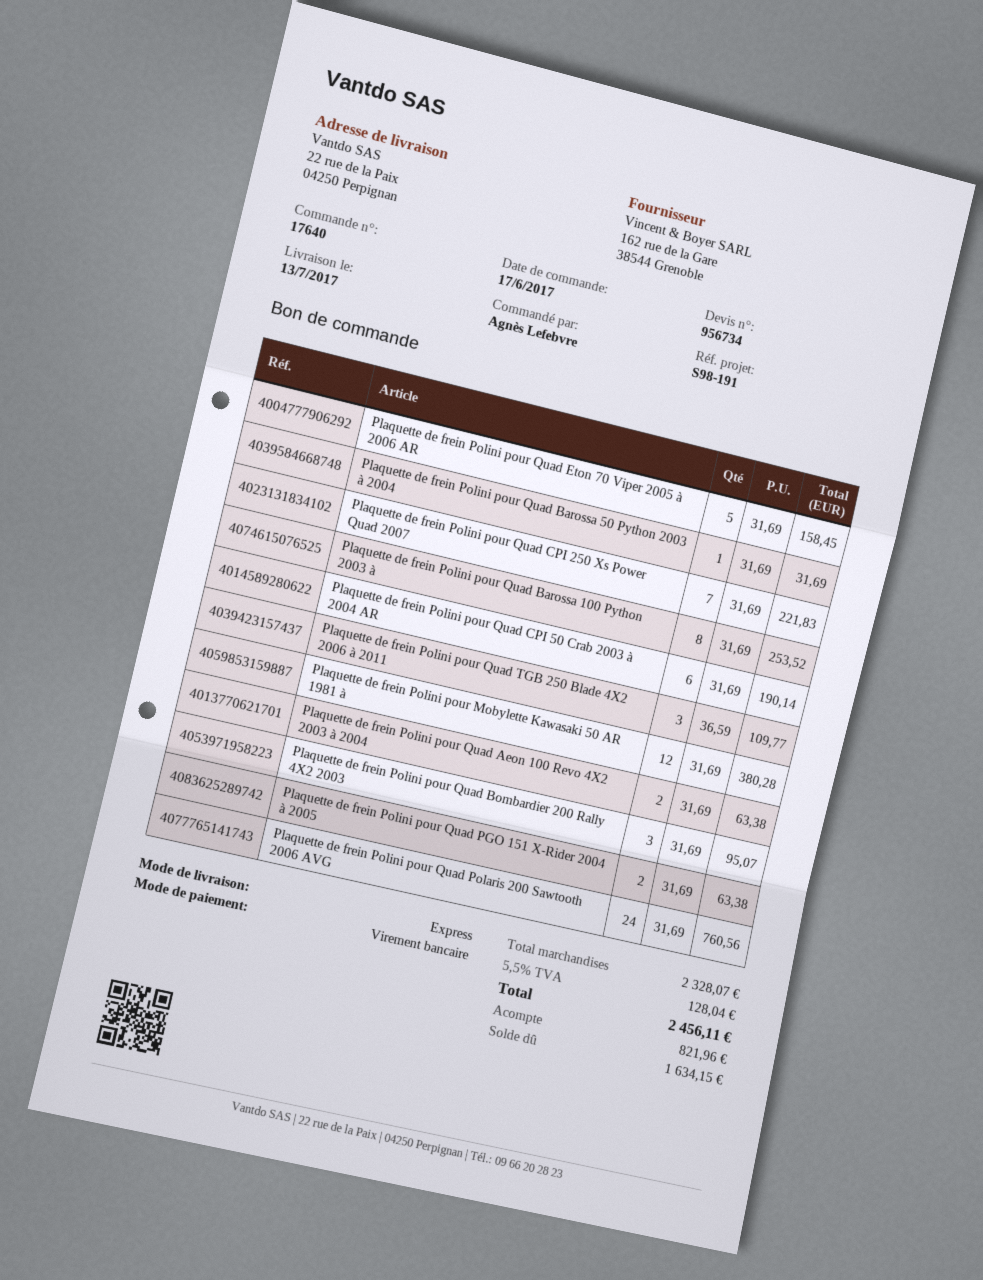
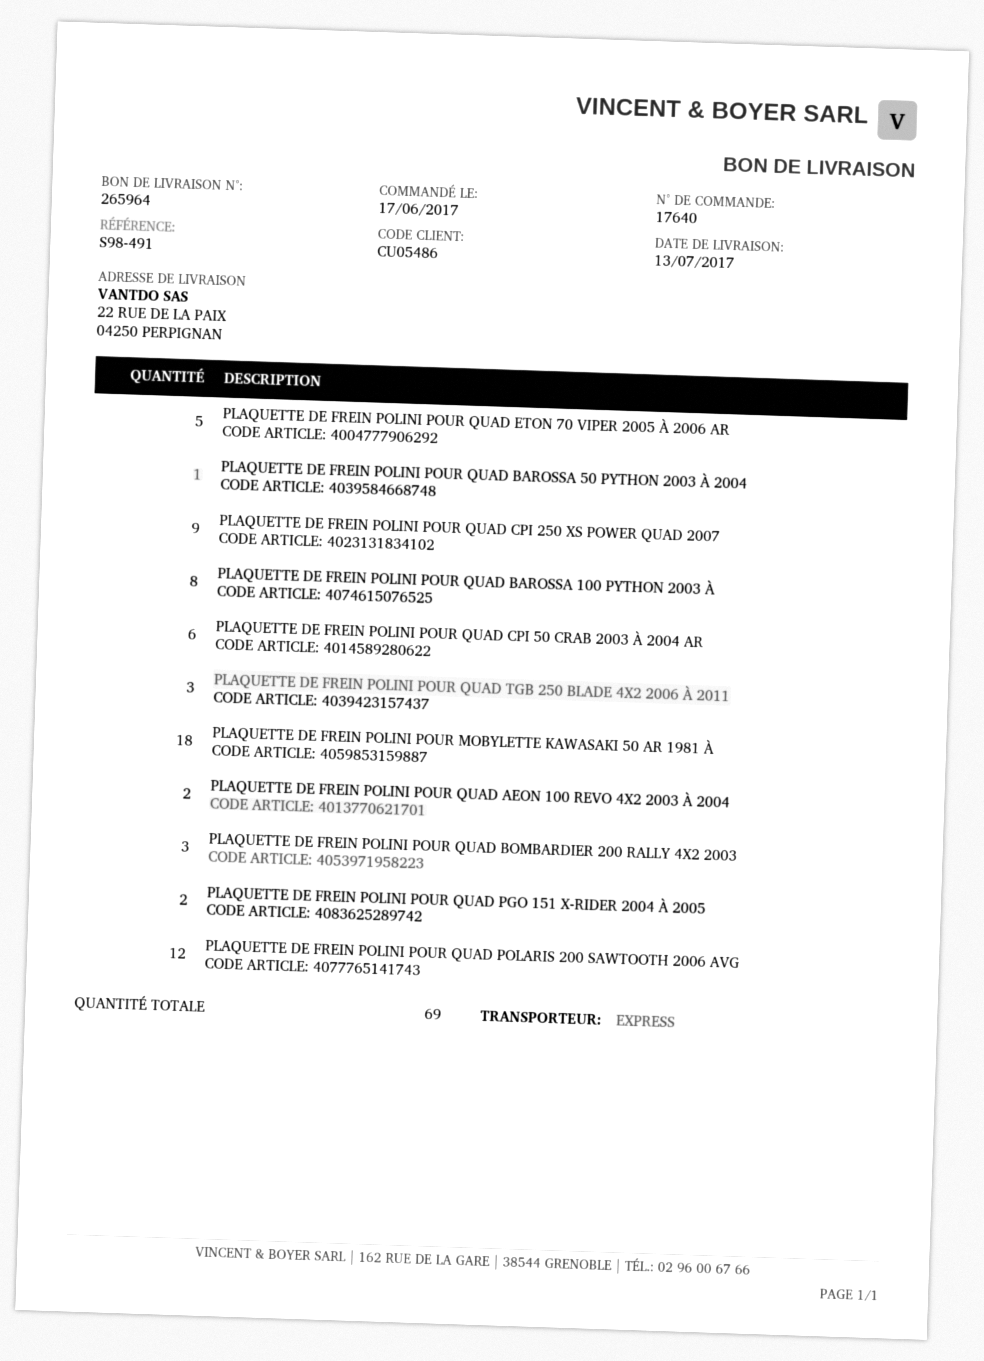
reference: S98-191 -> S98-491
Plaquette de frein Polini pour Quad CPI 250 Xs Power Quad 2007: 7 -> 9
Plaquette de frein Polini pour Mobylette Kawasaki 50 AR 1981 à: 12 -> 18
Plaquette de frein Polini pour Quad Polaris 200 Sawtooth 2006 AVG: 24 -> 12

